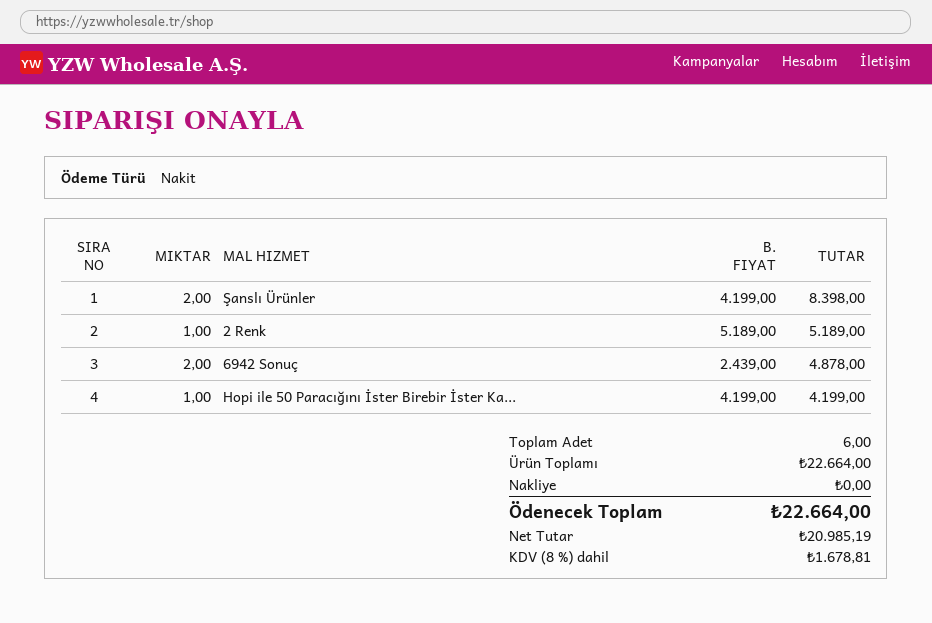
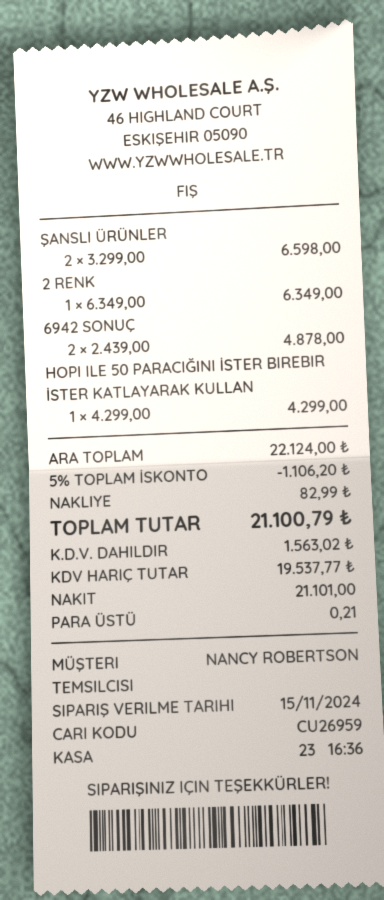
Şanslı Ürünler: 2 x 4199.00 = 8398.00 -> 2 x 3299.00 = 6598.00
2 Renk: 1 x 5189.00 = 5189.00 -> 1 x 6349.00 = 6349.00
Hopi ile 50 Paracığını İster Birebir İster Ka...: 1 x 4199.00 = 4199.00 -> 1 x 4299.00 = 4299.00
subtotal: 22664.00 -> 22124.00
discount: none -> 5% = 1106.20
shipping: 0.00 -> 82.99
net: 20985.19 -> 19537.77
tax: 1678.81 -> 1563.02
total: 22664.00 -> 21100.79

